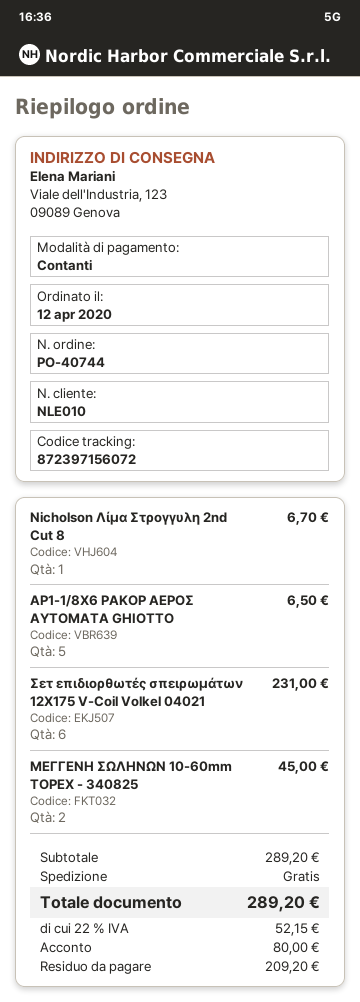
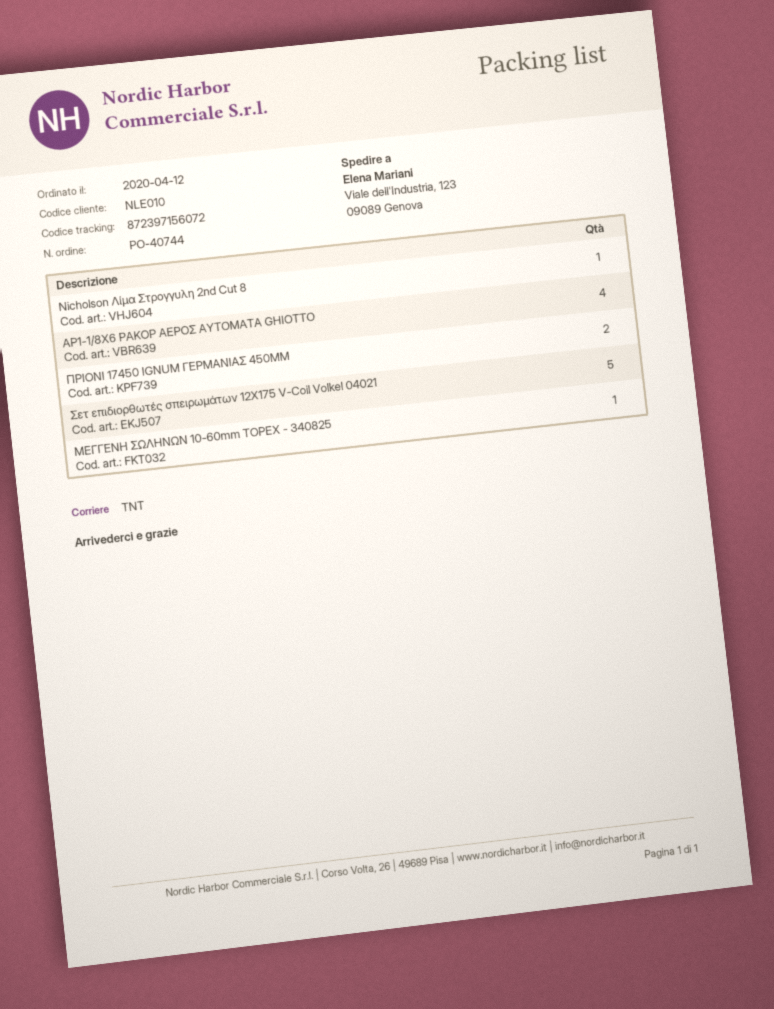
AP1-1/8X6 ΡΑΚΟΡ ΑΕΡΟΣ ΑΥΤΟΜΑΤΑ GHIOTTO: 5 -> 4
Σετ επιδιορθωτές σπειρωμάτων 12X175 V-Coil Volkel 04021: 6 -> 5
ΜΕΓΓΕΝΗ ΣΩΛΗΝΩΝ 10-60mm TOPEX - 340825: 2 -> 1
ΠΡΙΟΝΙ 17450 IGNUM ΓΕΡΜΑΝΙΑΣ 450ΜΜ: none -> 2

